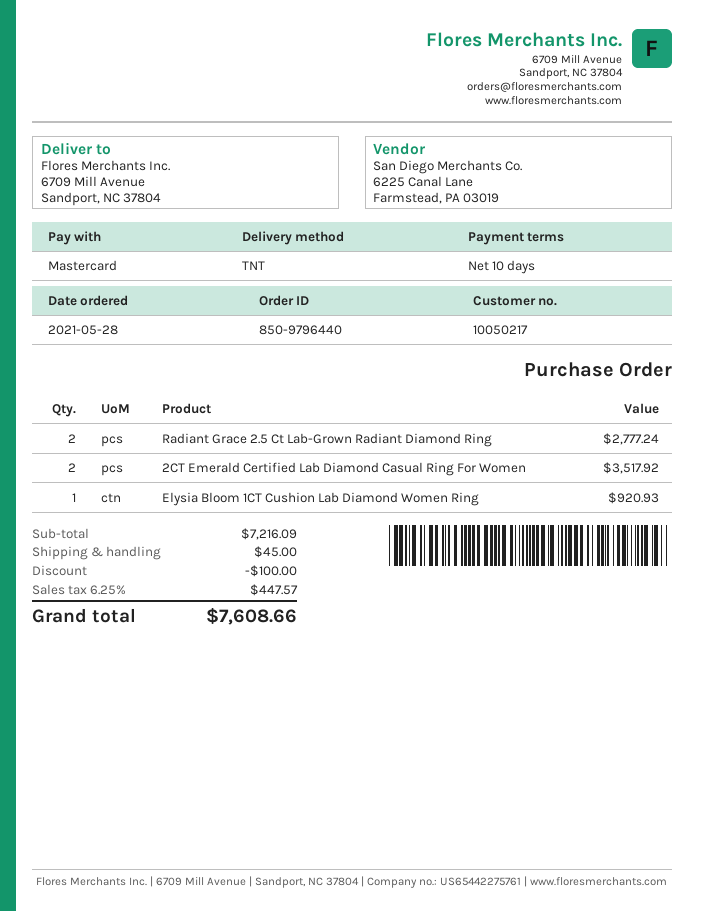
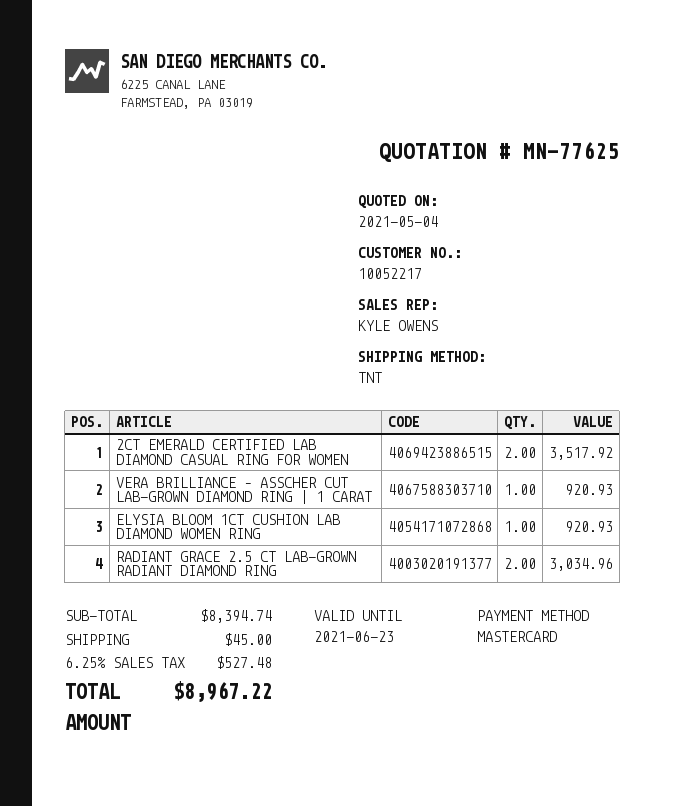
customer number: 10050217 -> 10052217
Radiant Grace 2.5 Ct Lab-Grown Radiant Diamond Ring: 2 for 2777.24 -> 2 for 3034.96
VERA BRILLIANCE – ASSCHER CUT LAB-GROWN DIAMOND RING | 1 CARAT: none -> 1 for 920.93
subtotal: 7216.09 -> 8394.74
discount: 100.00 -> none
tax: 6.25% = 447.57 -> 6.25% = 527.48
total: 7608.66 -> 8967.22

